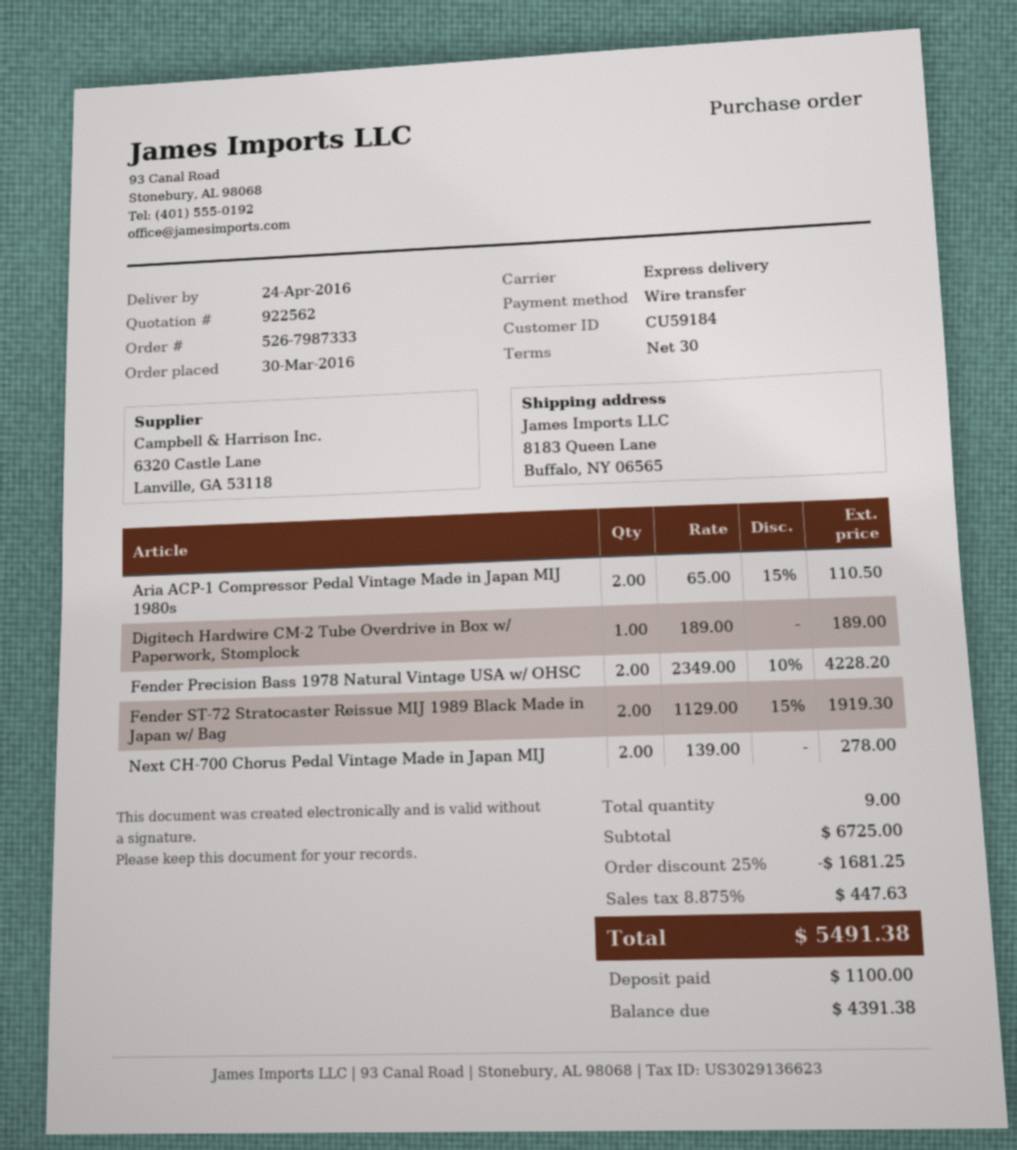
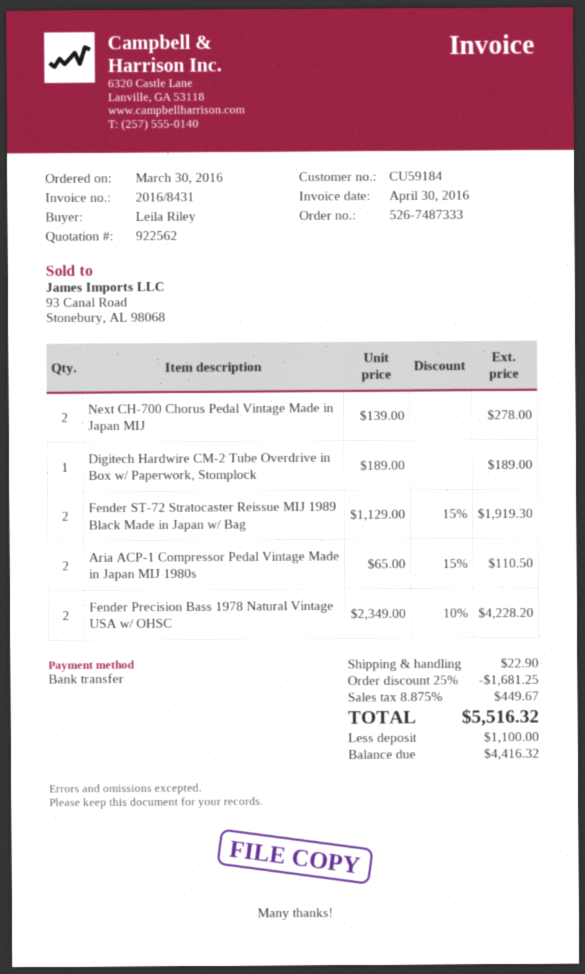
order number: 526-7987333 -> 526-7487333
shipping: none -> 22.90
tax: 8.875% = 447.63 -> 8.875% = 449.67
total: 5491.38 -> 5516.32
balance: 4391.38 -> 4416.32

